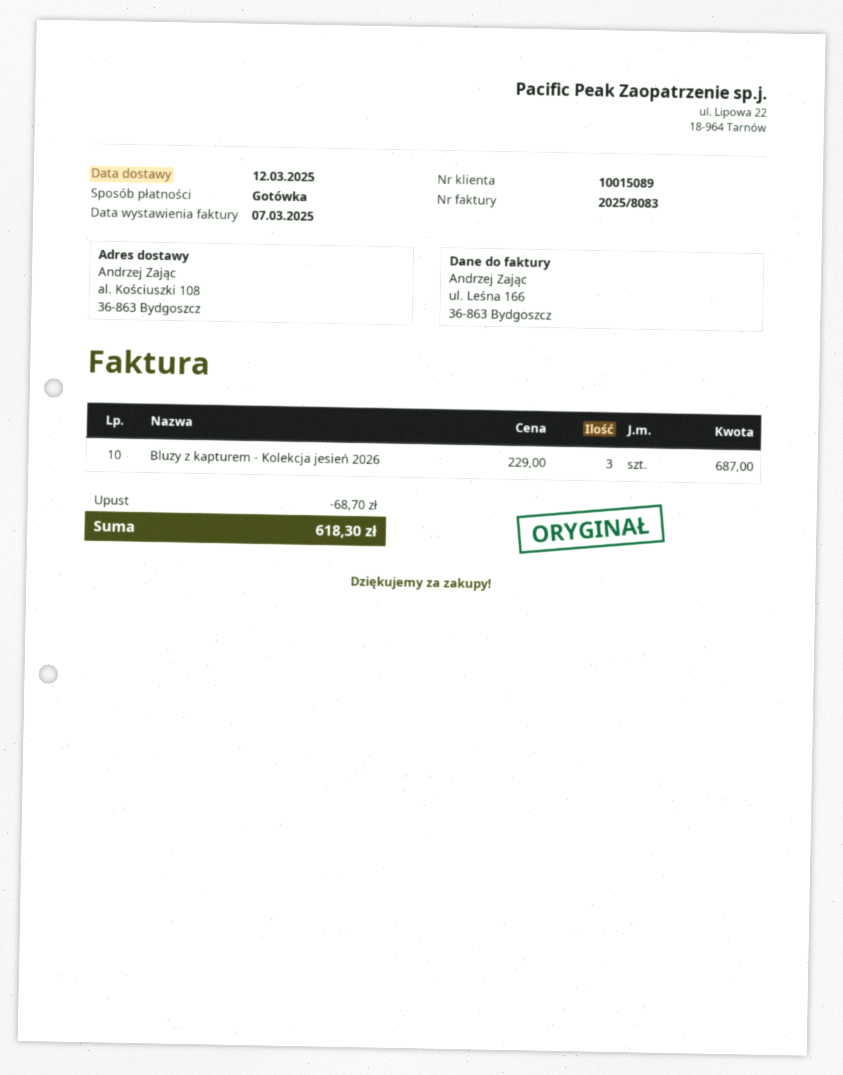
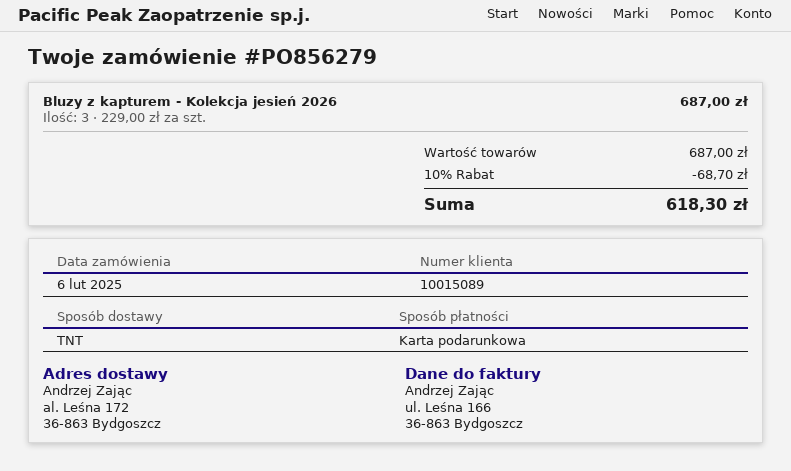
payment method: cash -> gift card
ship to: al. Kościuszki 108, 36-863 Bydgoszcz -> al. Leśna 172, 36-863 Bydgoszcz

